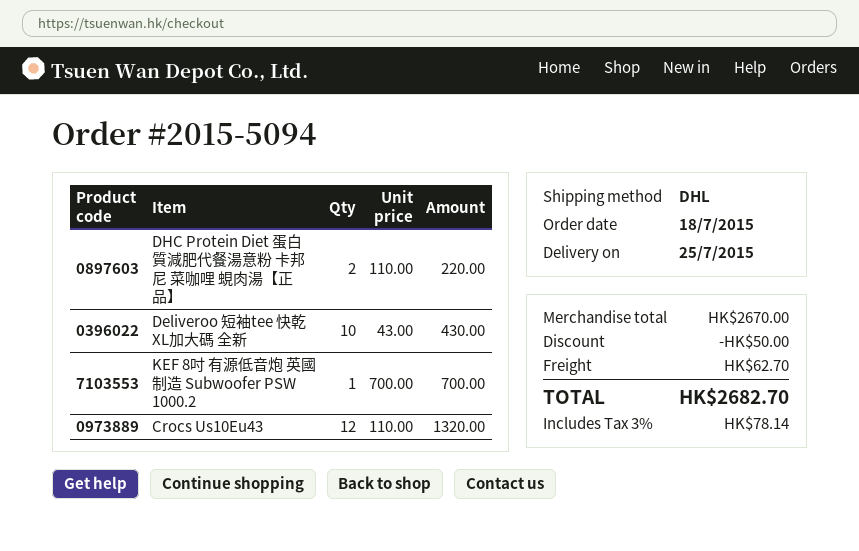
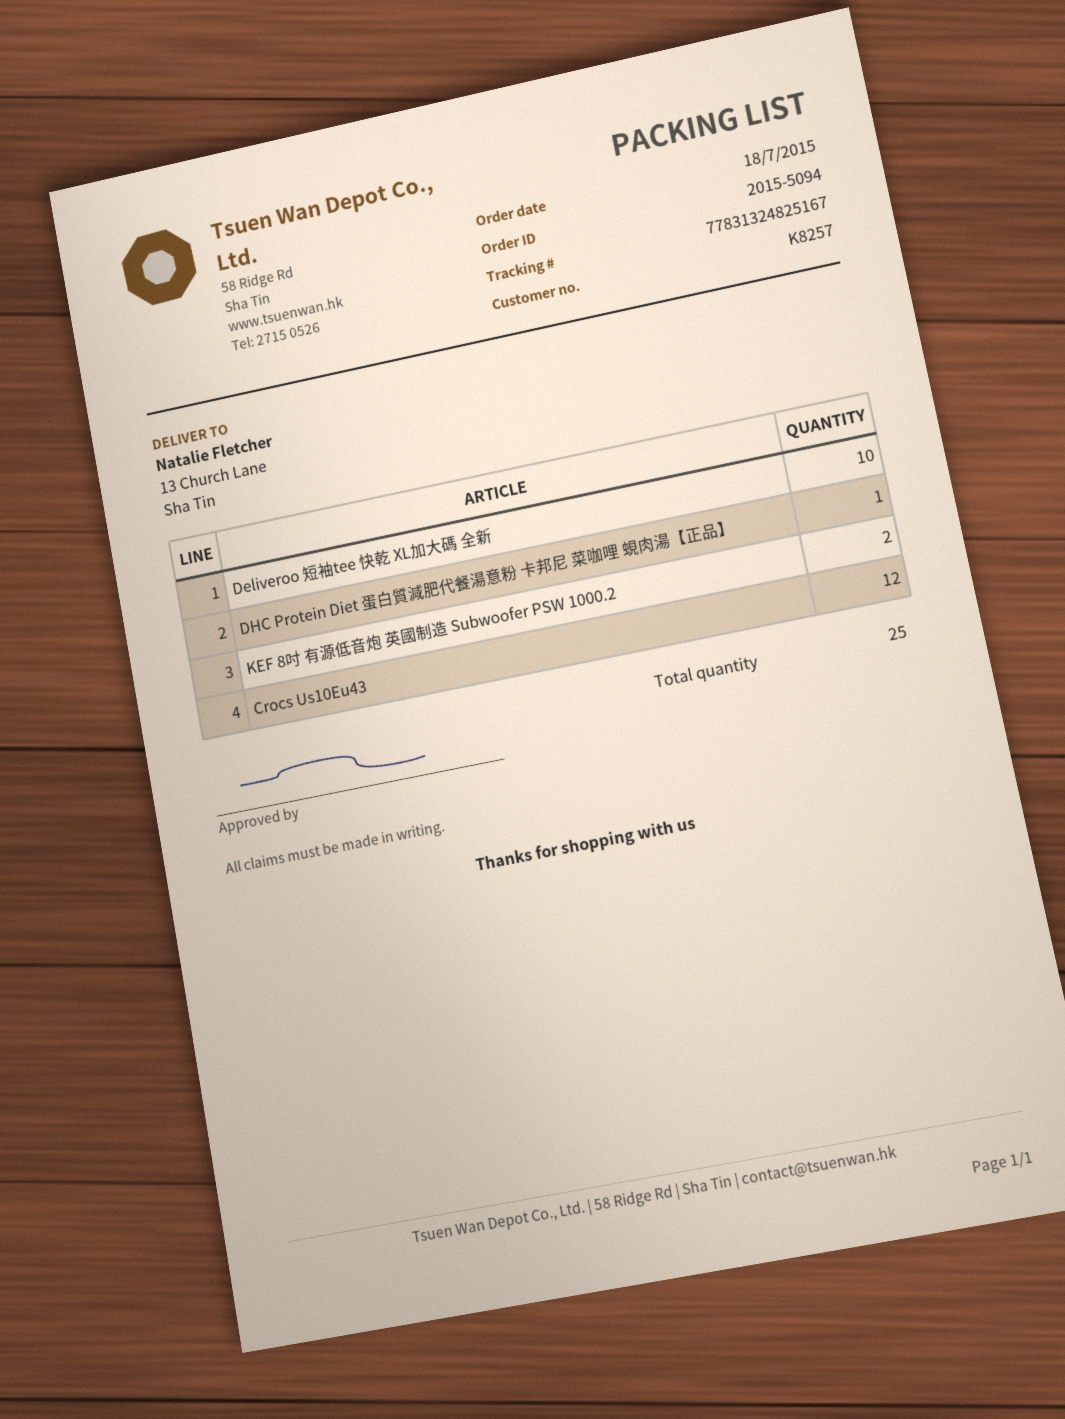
DHC Protein Diet 蛋白質減肥代餐湯意粉 卡邦尼 菜咖哩 蜆肉湯【正品】: 2 -> 1
KEF 8吋 有源低音炮 英國制造 Subwoofer PSW 1000.2: 1 -> 2

